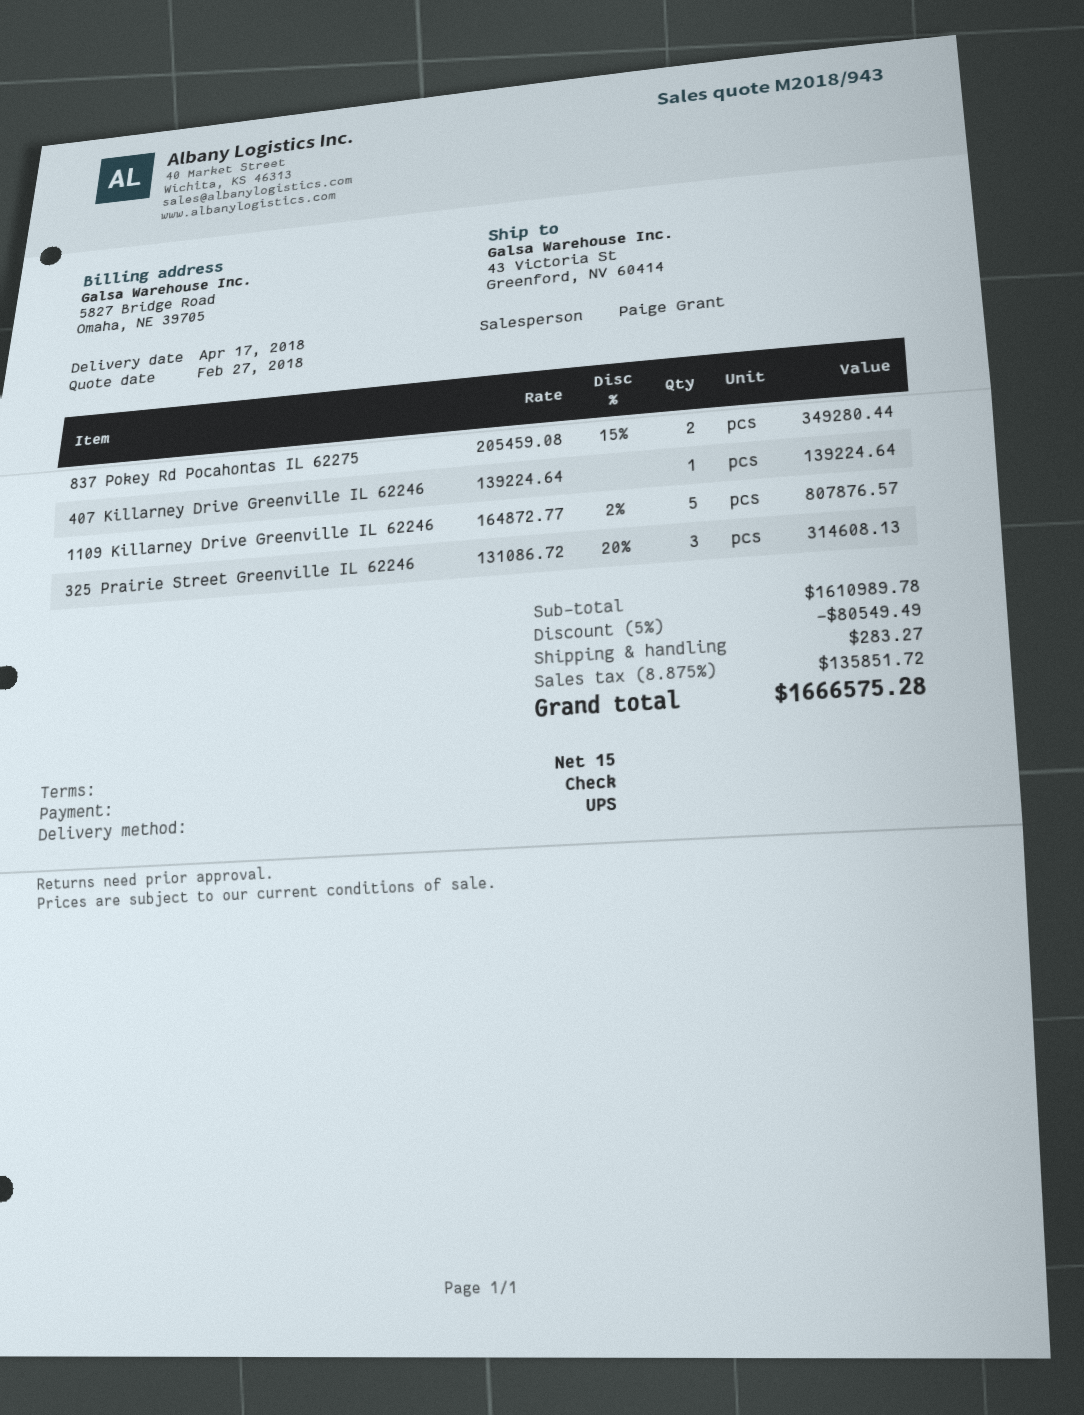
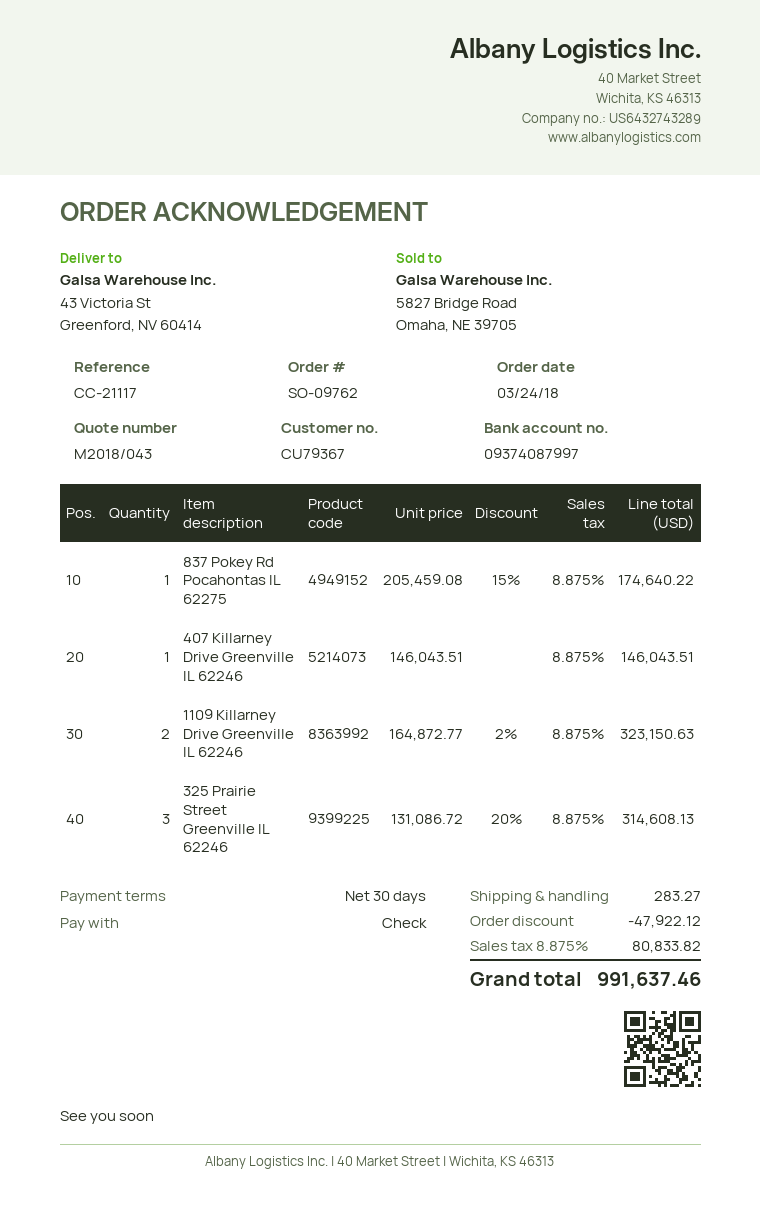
quote number: M2018/943 -> M2018/043
payment terms: 15 days -> 30 days
837 Pokey Rd Pocahontas IL 62275: 2 x 205459.08 - 15% = 349280.44 -> 1 x 205459.08 - 15% = 174640.22
407 Killarney Drive Greenville IL 62246: 1 x 139224.64 = 139224.64 -> 1 x 146043.51 = 146043.51
1109 Killarney Drive Greenville IL 62246: 5 x 164872.77 - 2% = 807876.57 -> 2 x 164872.77 - 2% = 323150.63
discount: 80549.49 -> 47922.12
tax: 8.875% = 135851.72 -> 8.875% = 80833.82
total: 1666575.28 -> 991637.46

